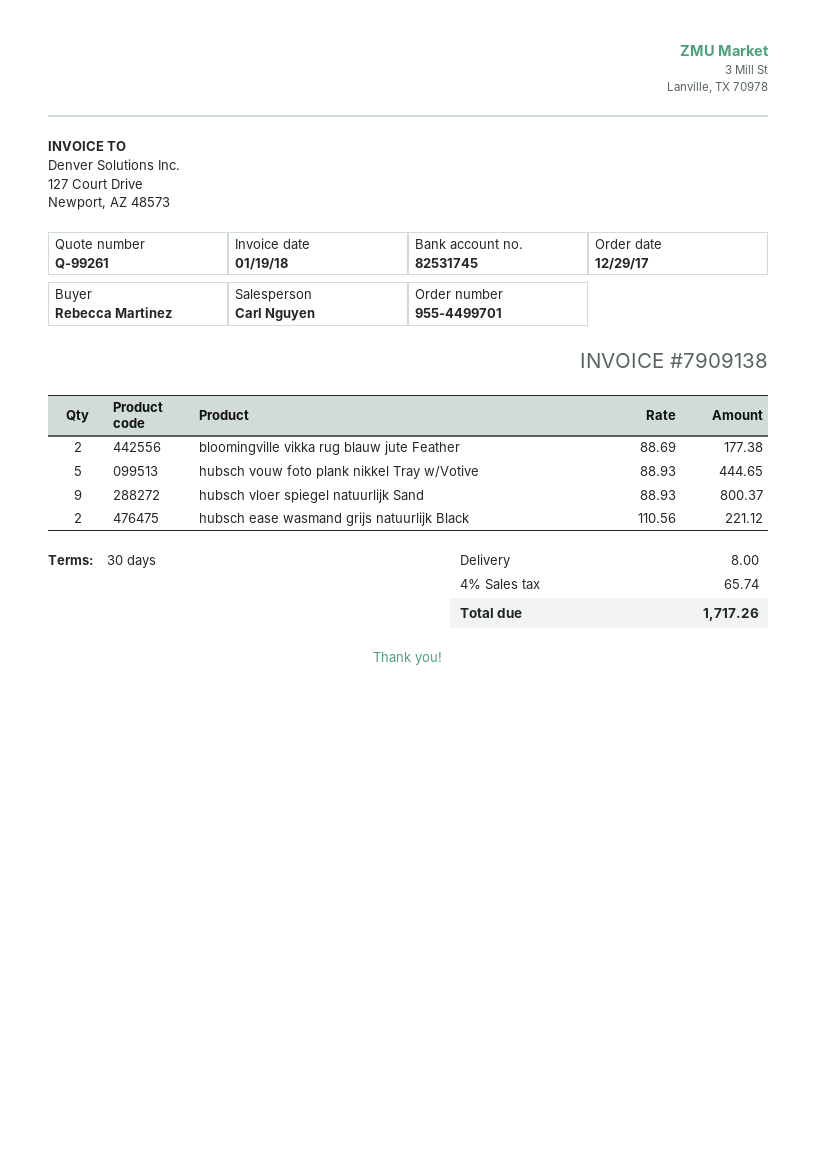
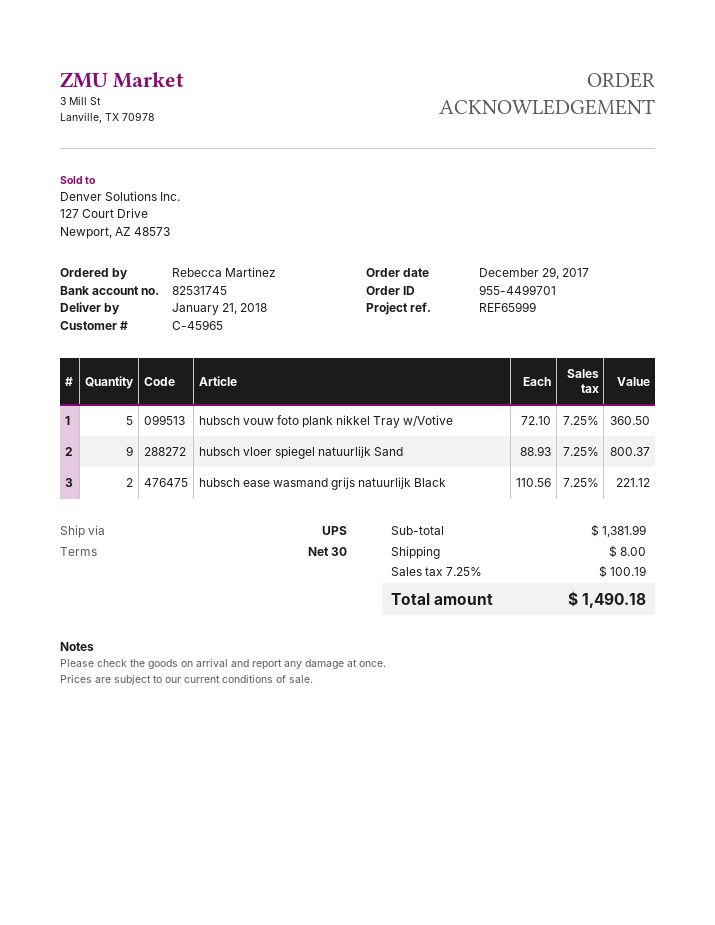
bloomingville vikka rug blauw jute Feather: 2 x 88.69 = 177.38 -> none
hubsch vouw foto plank nikkel Tray w/Votive: 5 x 88.93 = 444.65 -> 5 x 72.10 = 360.50
tax: 4% = 65.74 -> 7.25% = 100.19
total: 1717.26 -> 1490.18

